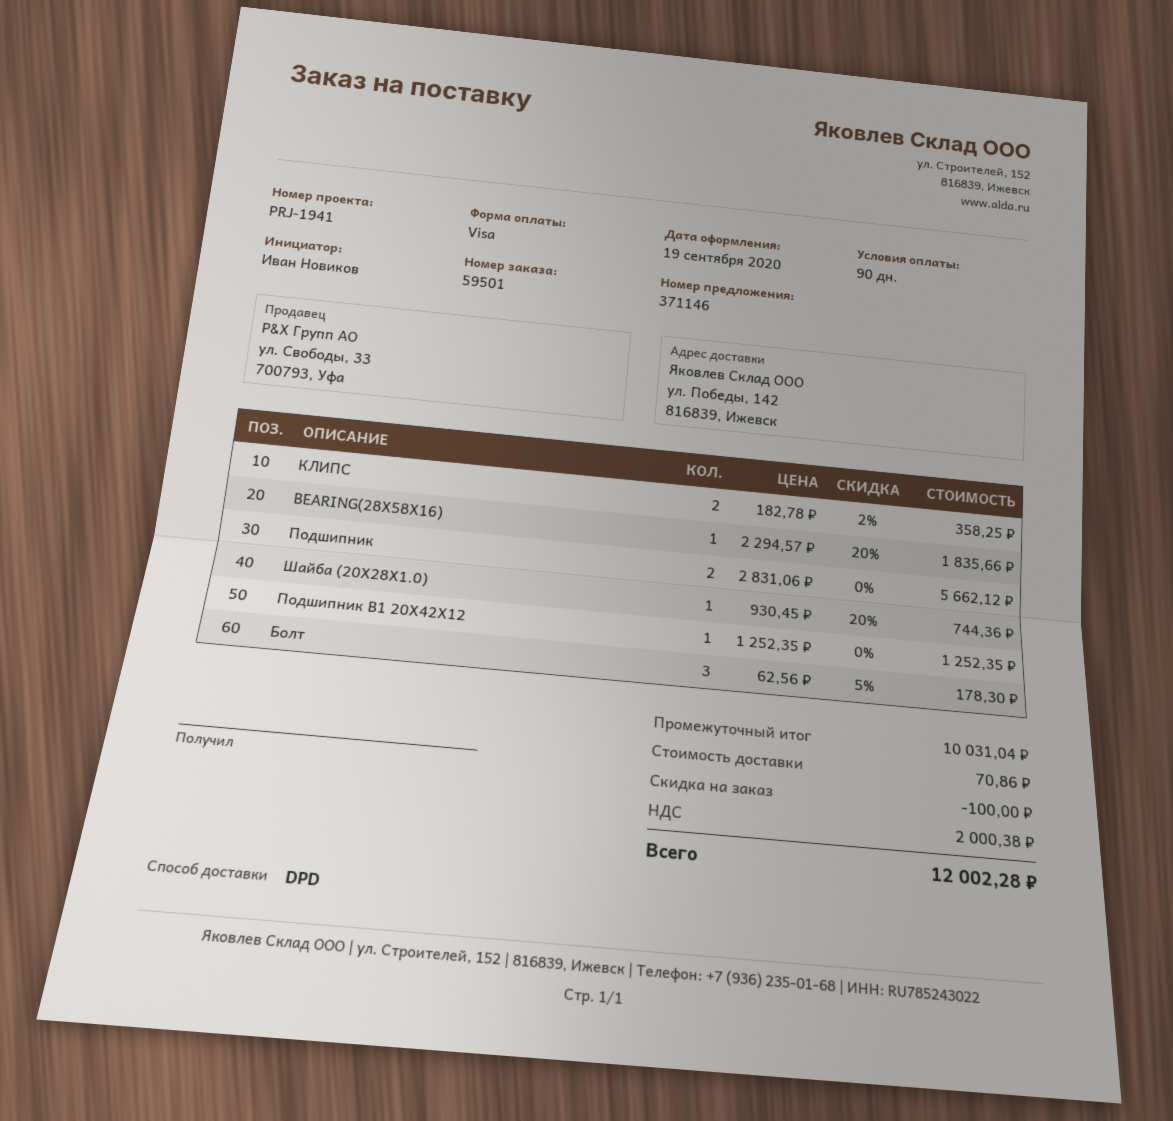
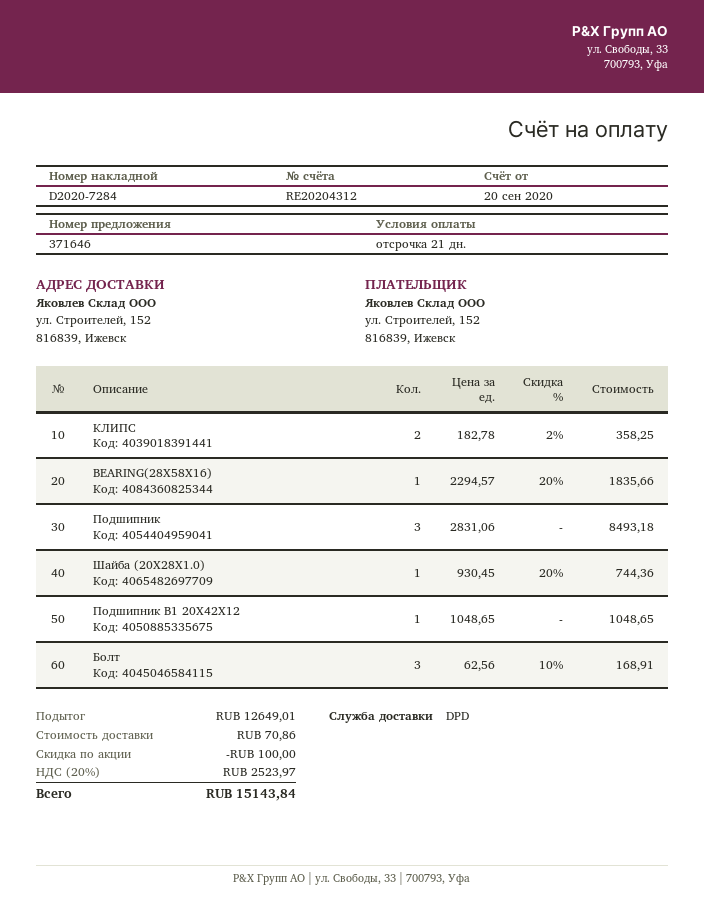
quote number: 371146 -> 371646
payment terms: 90 days -> 21 days
ship to: ул. Победы, 142, 816839, Ижевск -> ул. Строителей, 152, 816839, Ижевск
Подшипник: 2 x 2831.06 = 5662.12 -> 3 x 2831.06 = 8493.18
Подшипник B1 20X42X12: 1 x 1252.35 = 1252.35 -> 1 x 1048.65 = 1048.65
Болт: 3 x 62.56 - 5% = 178.30 -> 3 x 62.56 - 10% = 168.91
subtotal: 10031.04 -> 12649.01
tax: 2000.38 -> 2523.97
total: 12002.28 -> 15143.84

